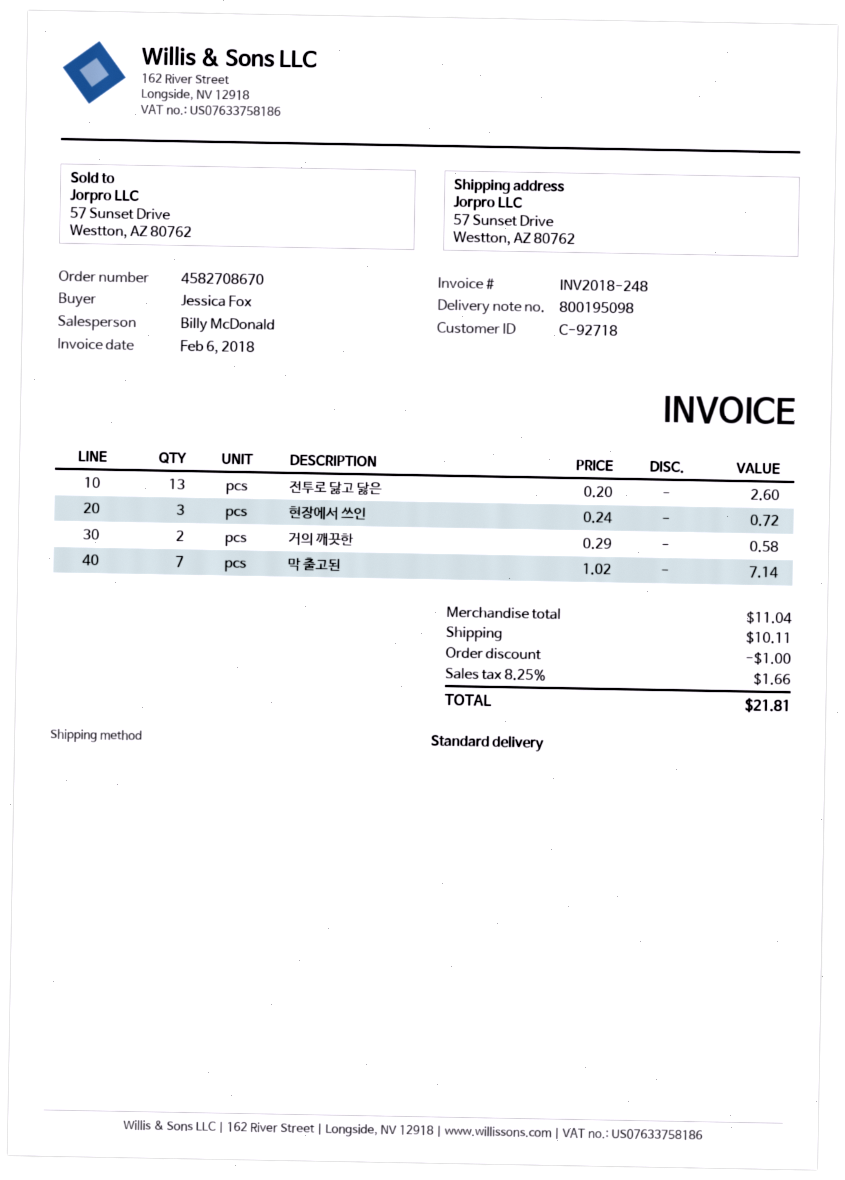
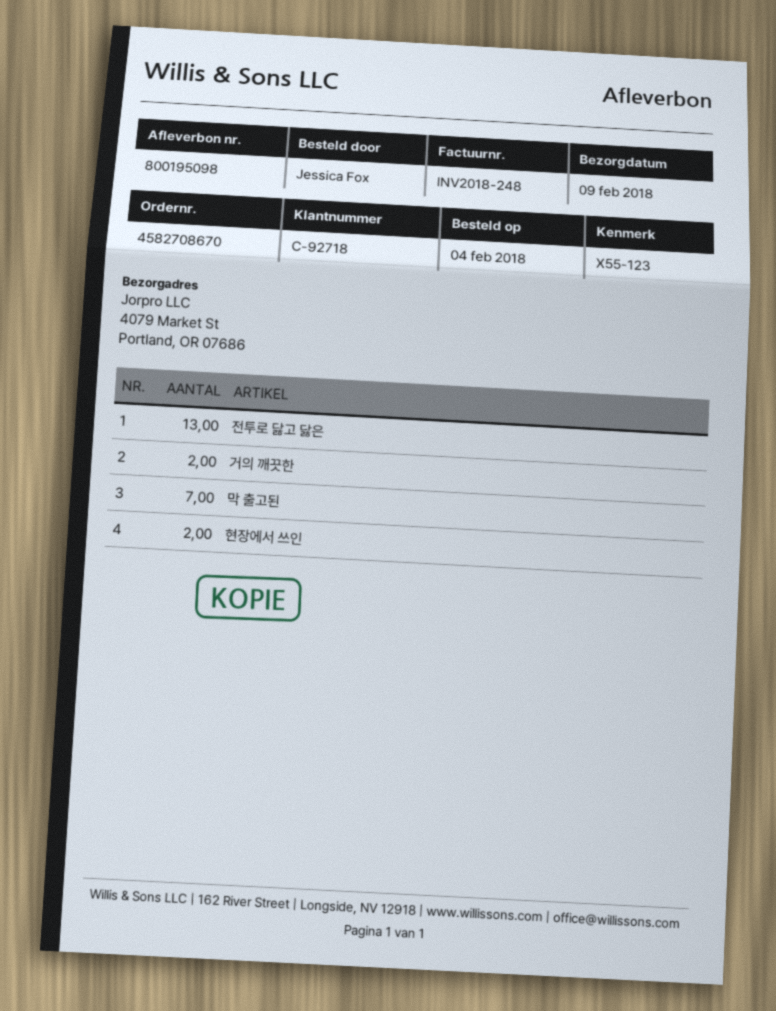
ship to: 57 Sunset Drive, Westton, AZ 80762 -> 4079 Market St, Portland, OR 07686
현장에서 쓰인: 3 -> 2

